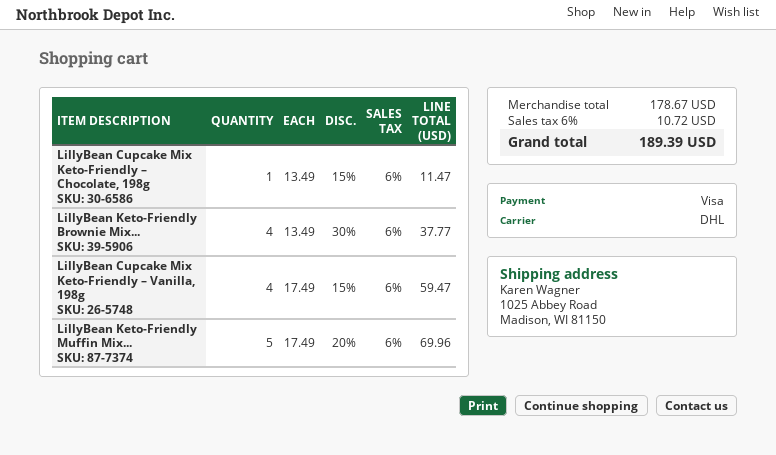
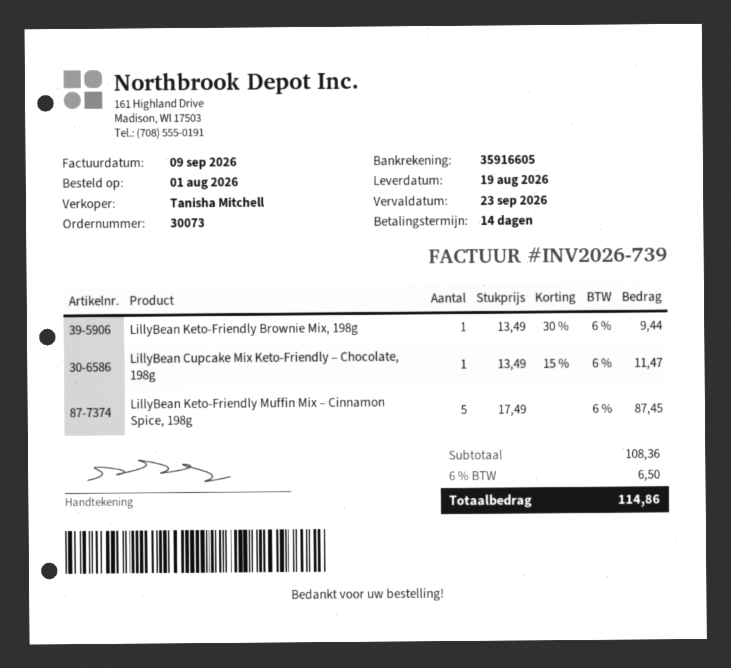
LillyBean Keto-Friendly Brownie Mix...: 4 x 13.49 - 30% = 37.77 -> 1 x 13.49 - 30% = 9.44
LillyBean Cupcake Mix Keto-Friendly – Vanilla, 198g: 4 x 17.49 - 15% = 59.47 -> none
LillyBean Keto-Friendly Muffin Mix...: 5 x 17.49 - 20% = 69.96 -> 5 x 17.49 = 87.45
subtotal: 178.67 -> 108.36
tax: 6% = 10.72 -> 6% = 6.50
total: 189.39 -> 114.86

